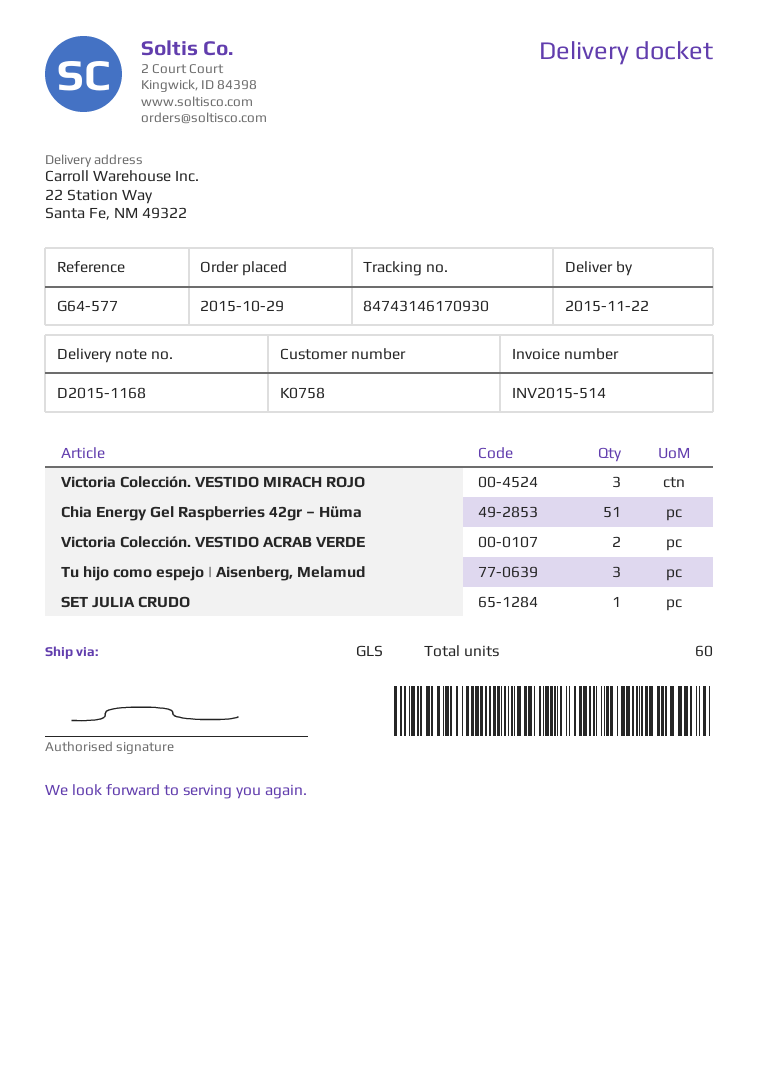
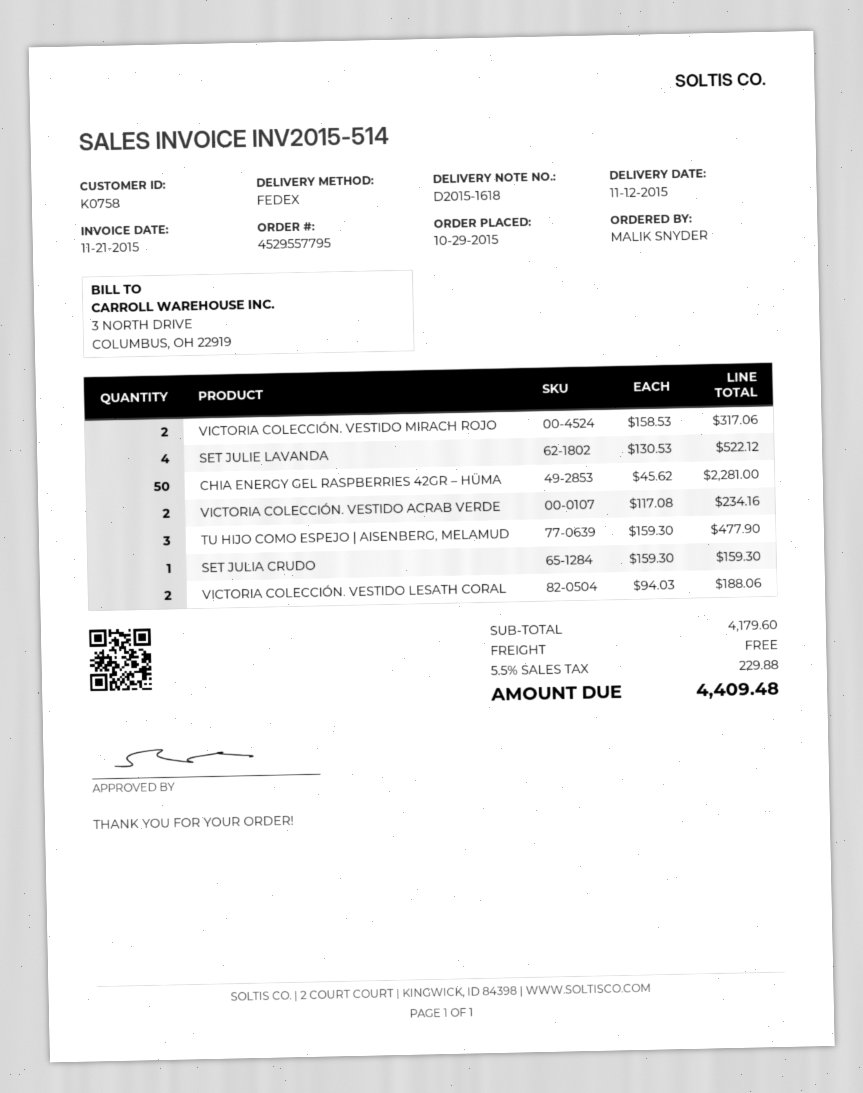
delivery note number: D2015-1168 -> D2015-1618
delivery date: 2015-11-22 -> 2015-11-12
shipping method: GLS -> FedEx
Victoria Colección. VESTIDO MIRACH ROJO: 3 -> 2
Chia Energy Gel Raspberries 42gr – Hüma: 51 -> 50
SET JULIE LAVANDA: none -> 4
VICTORIA COLECCIÓN. VESTIDO LESATH CORAL: none -> 2

